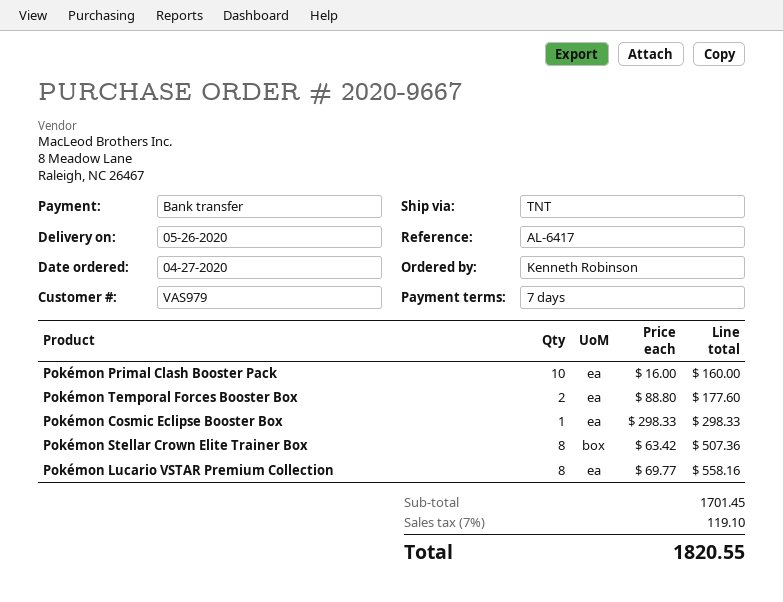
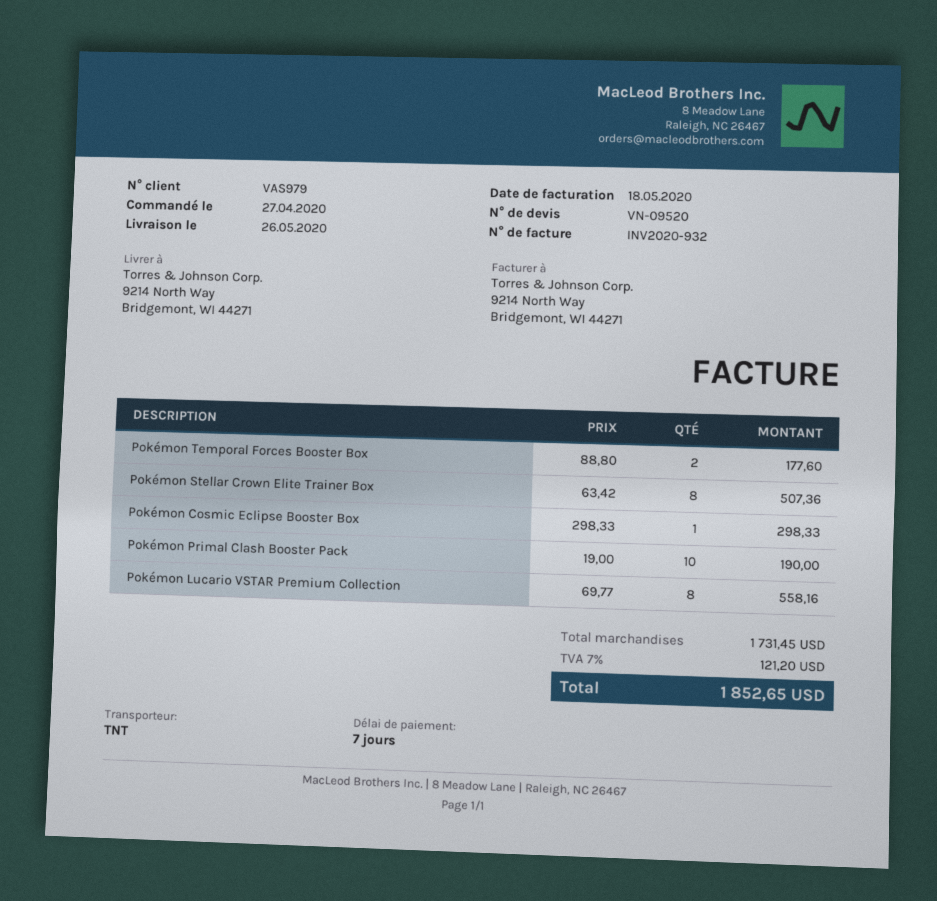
Pokémon Primal Clash Booster Pack: 10 x 16.00 = 160.00 -> 10 x 19.00 = 190.00
subtotal: 1701.45 -> 1731.45
tax: 7% = 119.10 -> 7% = 121.20
total: 1820.55 -> 1852.65

